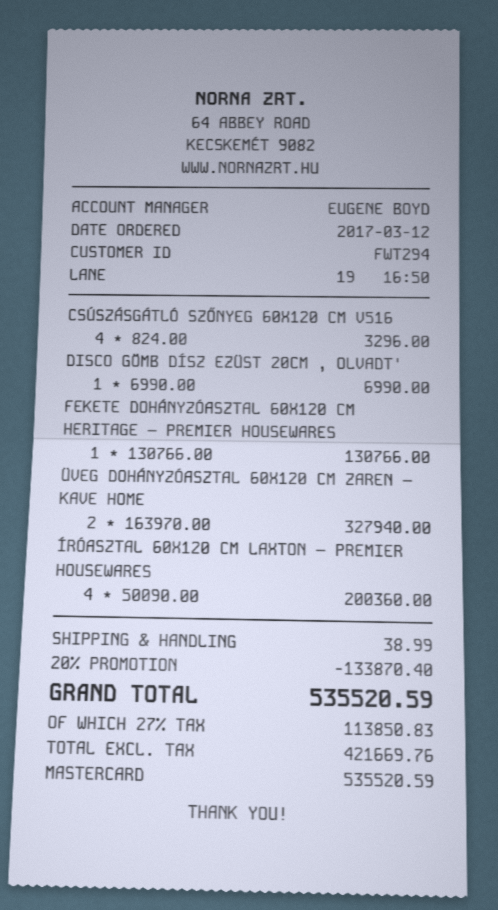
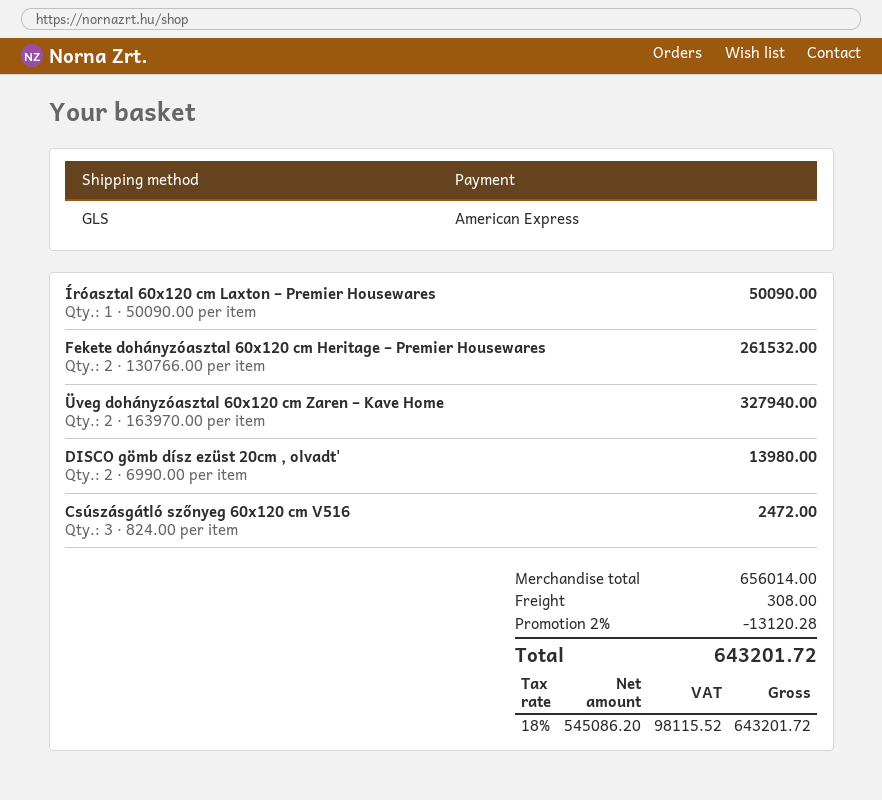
payment method: Mastercard -> American Express
CSÚSZÁSGÁTLÓ SZŐNYEG 60X120 CM V516: 4 x 824.00 = 3296.00 -> 3 x 824.00 = 2472.00
DISCO GÖMB DÍSZ EZÜST 20CM , OLVADT': 1 x 6990.00 = 6990.00 -> 2 x 6990.00 = 13980.00
FEKETE DOHÁNYZÓASZTAL 60X120 CM HERITAGE – PREMIER HOUSEWARES: 1 x 130766.00 = 130766.00 -> 2 x 130766.00 = 261532.00
ÍRÓASZTAL 60X120 CM LAXTON – PREMIER HOUSEWARES: 4 x 50090.00 = 200360.00 -> 1 x 50090.00 = 50090.00
discount: 20% = 133870.40 -> 2% = 13120.28
shipping: 38.99 -> 308.00
net: 421669.76 -> 545086.20
tax: 27% = 113850.83 -> 18% = 98115.52
total: 535520.59 -> 643201.72

